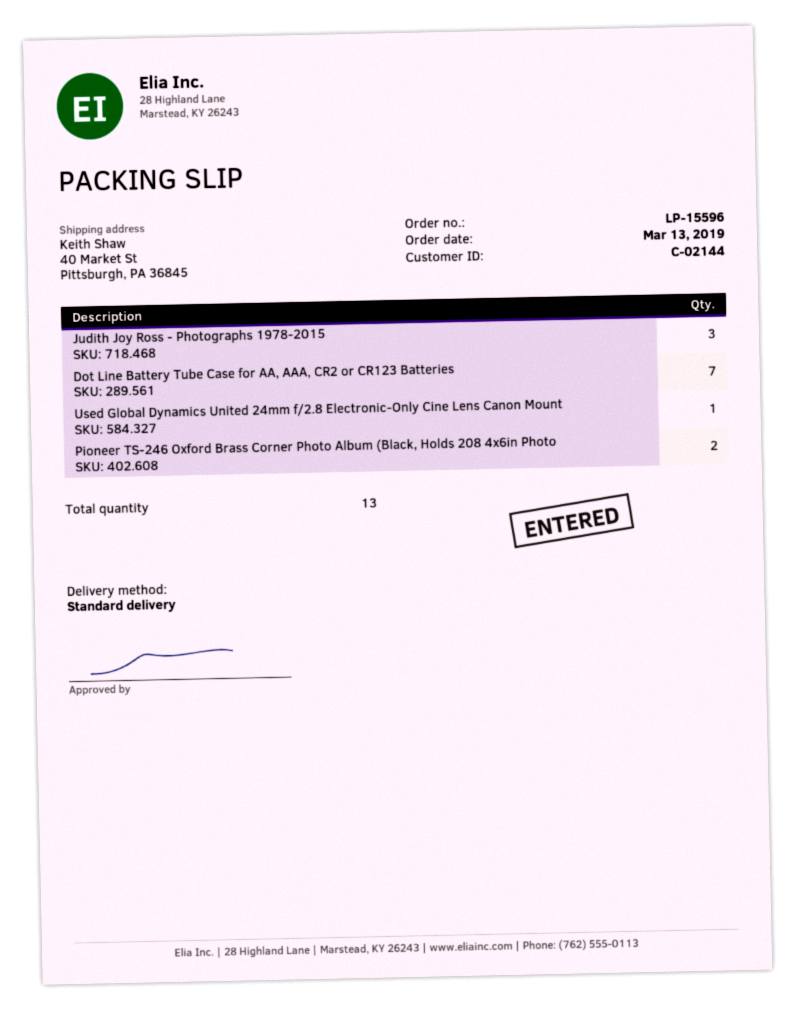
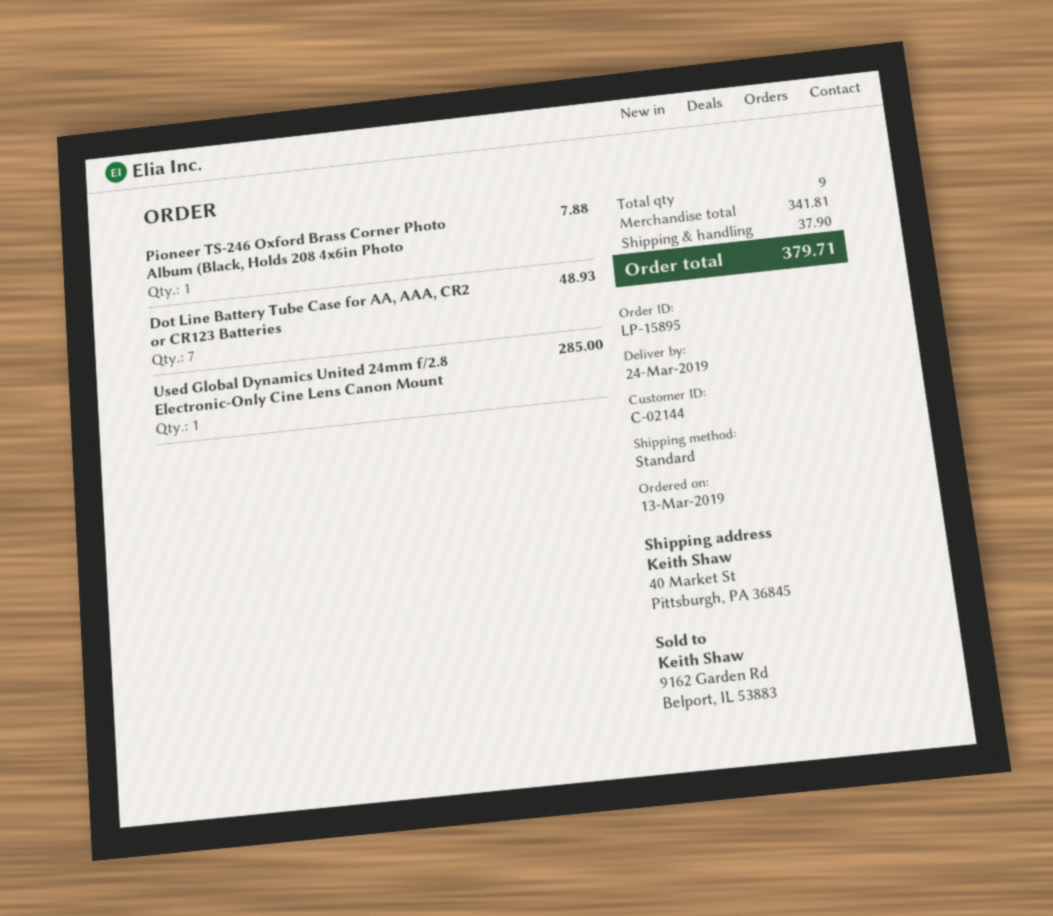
order number: LP-15596 -> LP-15895
Judith Joy Ross - Photographs 1978-2015: 3 -> none
Pioneer TS-246 Oxford Brass Corner Photo Album (Black, Holds 208 4x6in Photo: 2 -> 1
total quantity: 13 -> 9

